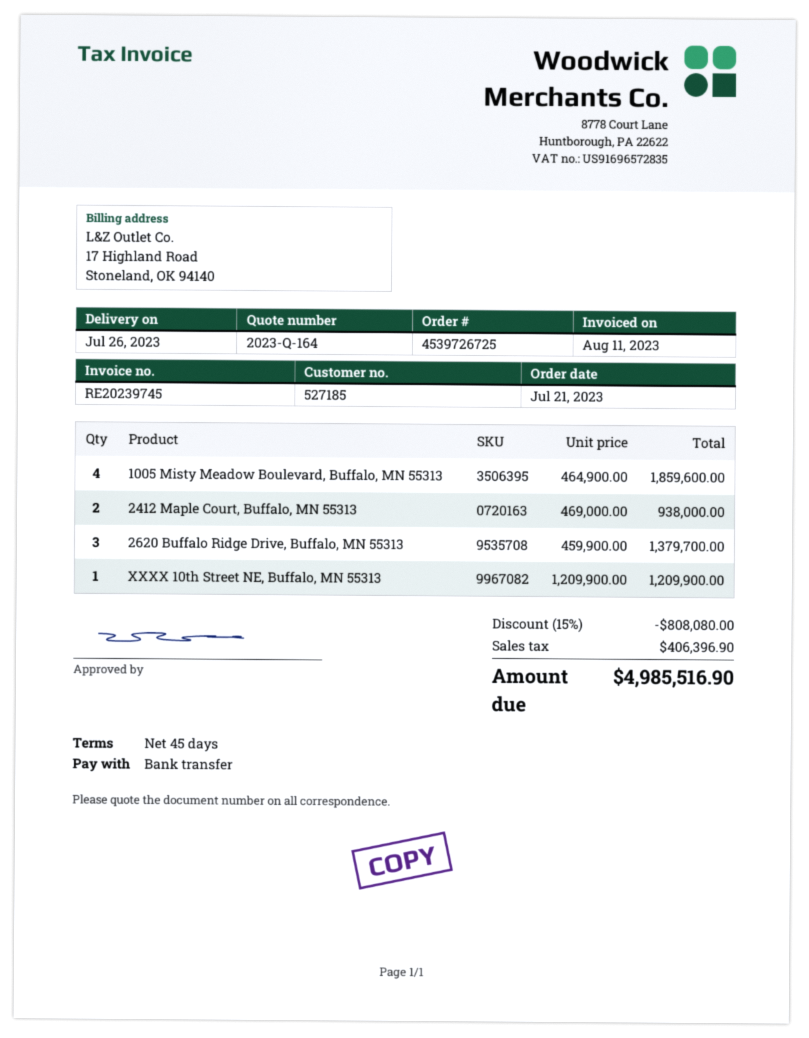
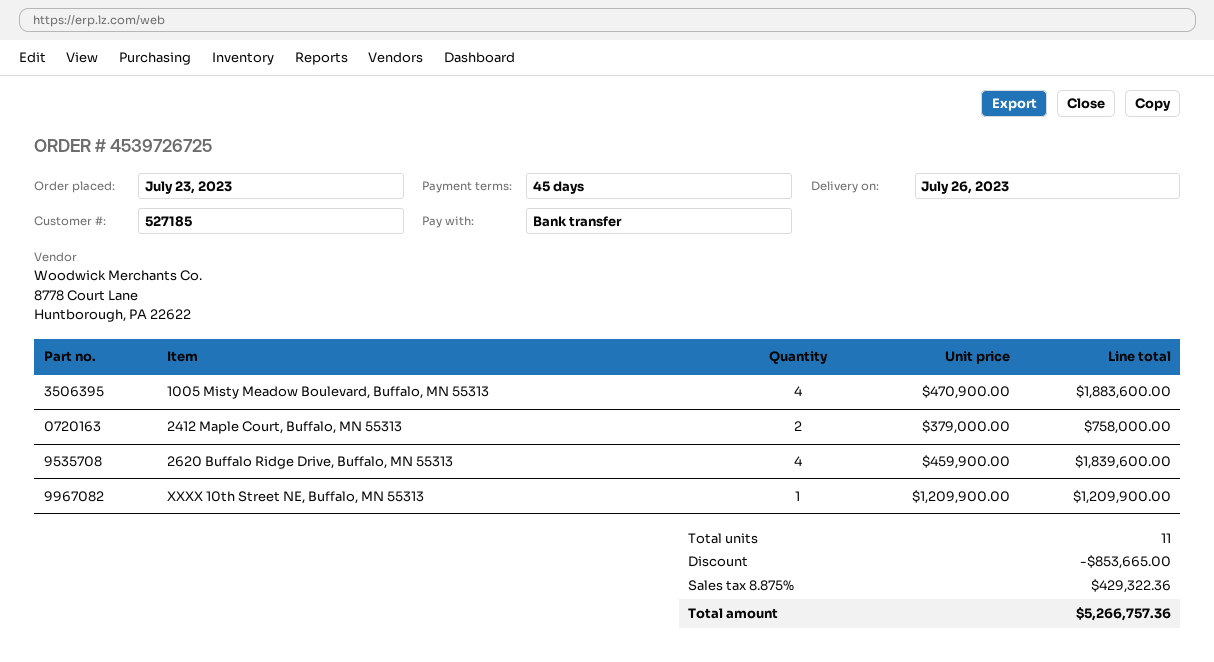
order date: 2023-07-21 -> 2023-07-23
1005 Misty Meadow Boulevard, Buffalo, MN 55313: 4 x 464900.00 = 1859600.00 -> 4 x 470900.00 = 1883600.00
2412 Maple Court, Buffalo, MN 55313: 2 x 469000.00 = 938000.00 -> 2 x 379000.00 = 758000.00
2620 Buffalo Ridge Drive, Buffalo, MN 55313: 3 x 459900.00 = 1379700.00 -> 4 x 459900.00 = 1839600.00
discount: 808080.00 -> 853665.00
tax: 406396.90 -> 429322.36
total: 4985516.90 -> 5266757.36

